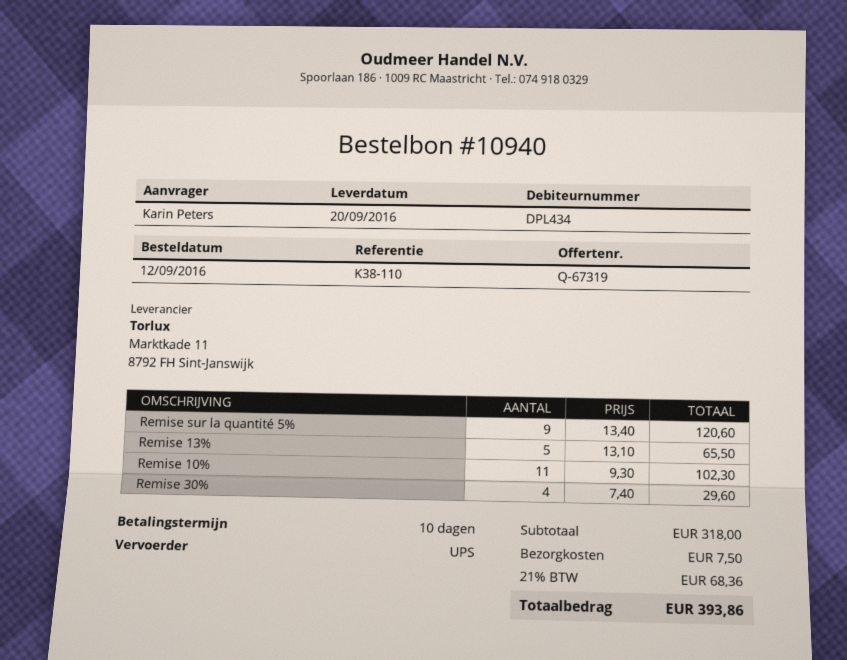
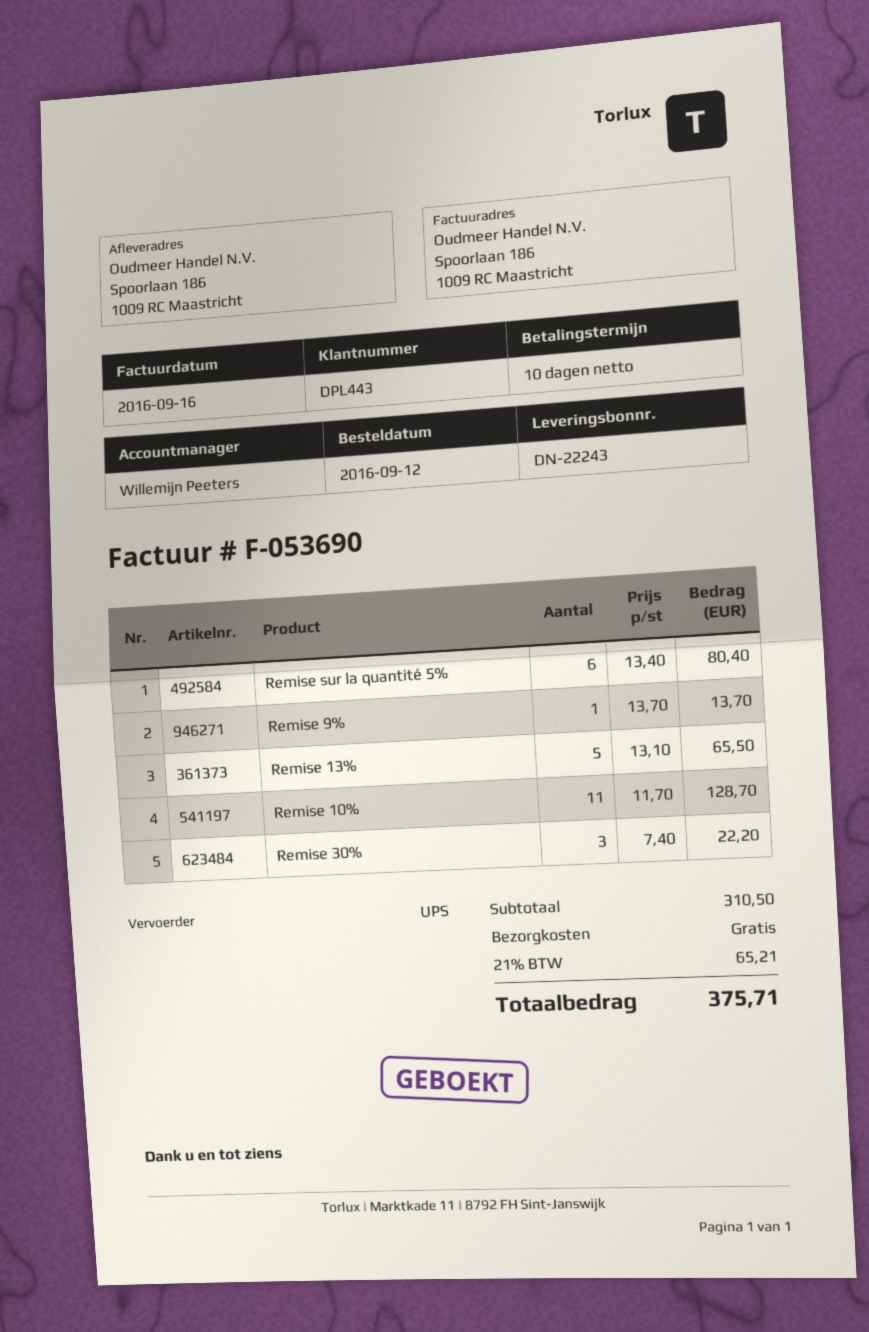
customer number: DPL434 -> DPL443
Remise sur la quantité 5%: 9 x 13.40 = 120.60 -> 6 x 13.40 = 80.40
Remise 10%: 11 x 9.30 = 102.30 -> 11 x 11.70 = 128.70
Remise 30%: 4 x 7.40 = 29.60 -> 3 x 7.40 = 22.20
Remise 9%: none -> 1 x 13.70 = 13.70
subtotal: 318.00 -> 310.50
shipping: 7.50 -> 0.00
tax: 21% = 68.36 -> 21% = 65.21
total: 393.86 -> 375.71

